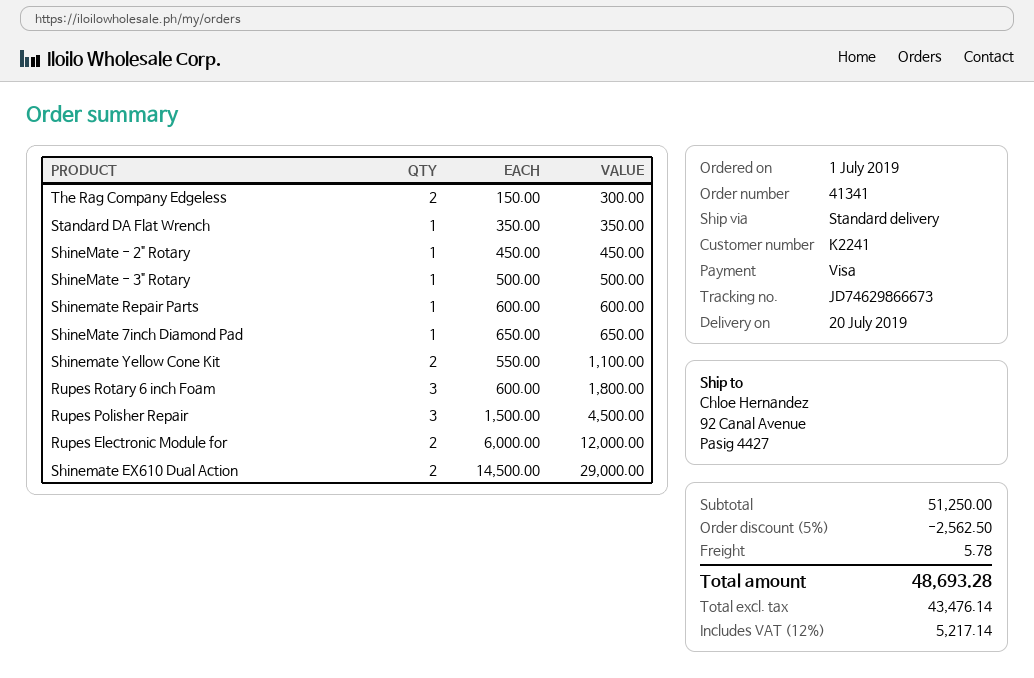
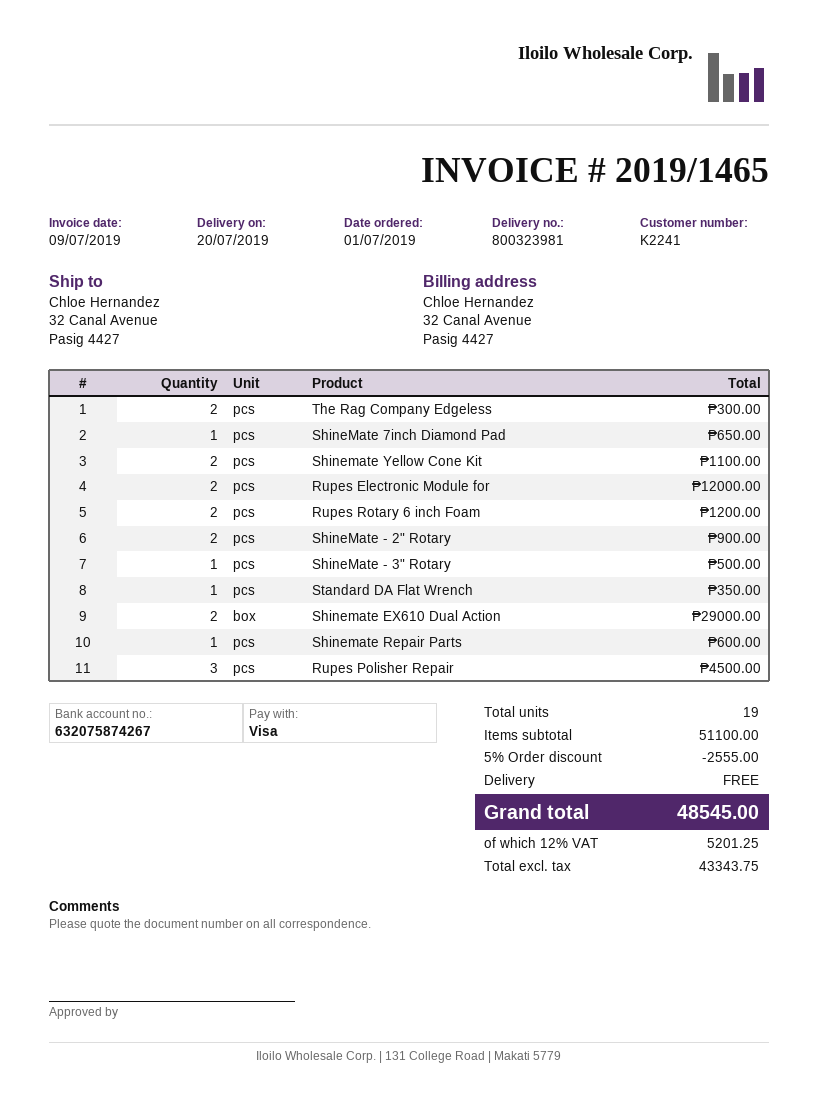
ship to: 92 Canal Avenue, Pasig 4427 -> 32 Canal Avenue, Pasig 4427
ShineMate - 2" Rotary: 1 for 450.00 -> 2 for 900.00
Rupes Rotary 6 inch Foam: 3 for 1800.00 -> 2 for 1200.00
subtotal: 51250.00 -> 51100.00
discount: 5% = 2562.50 -> 5% = 2555.00
shipping: 5.78 -> 0.00
net: 43476.14 -> 43343.75
tax: 12% = 5217.14 -> 12% = 5201.25
total: 48693.28 -> 48545.00

